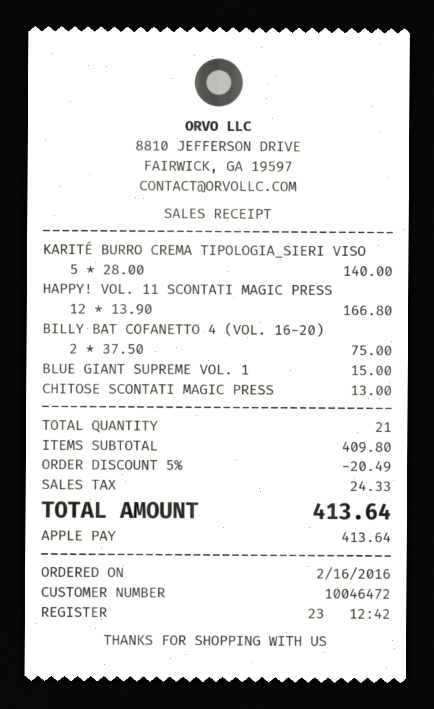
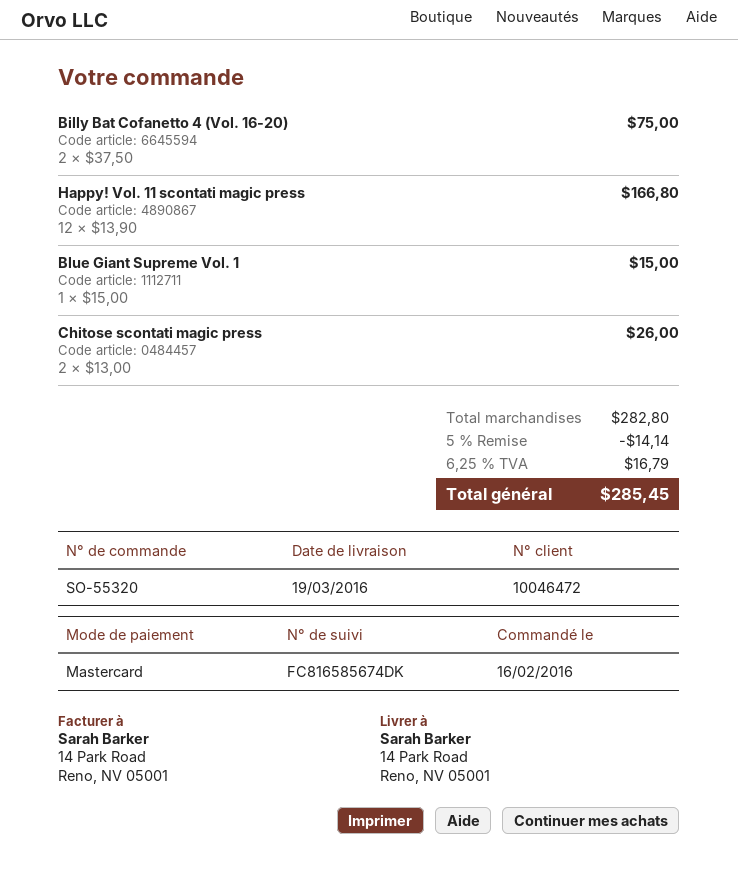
payment method: Apple Pay -> Mastercard
KARITÉ BURRO CREMA TIPOLOGIA_SIERI VISO: 5 x 28.00 = 140.00 -> none
CHITOSE SCONTATI MAGIC PRESS: 1 x 13.00 = 13.00 -> 2 x 13.00 = 26.00
subtotal: 409.80 -> 282.80
discount: 5% = 20.49 -> 5% = 14.14
tax: 24.33 -> 16.79
total: 413.64 -> 285.45

